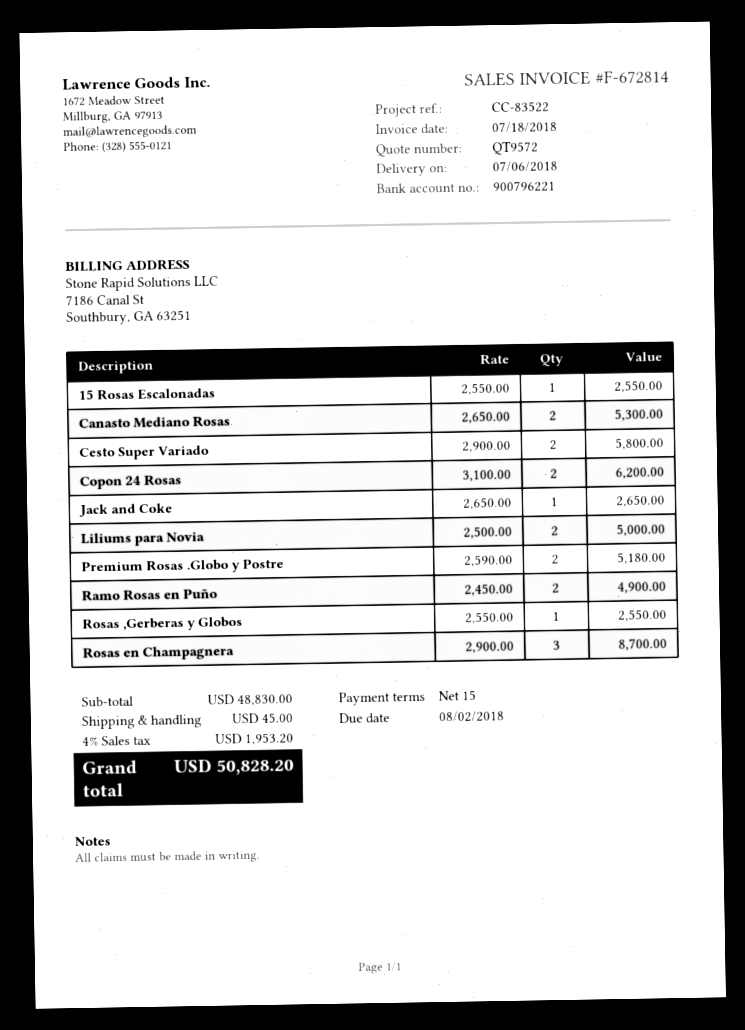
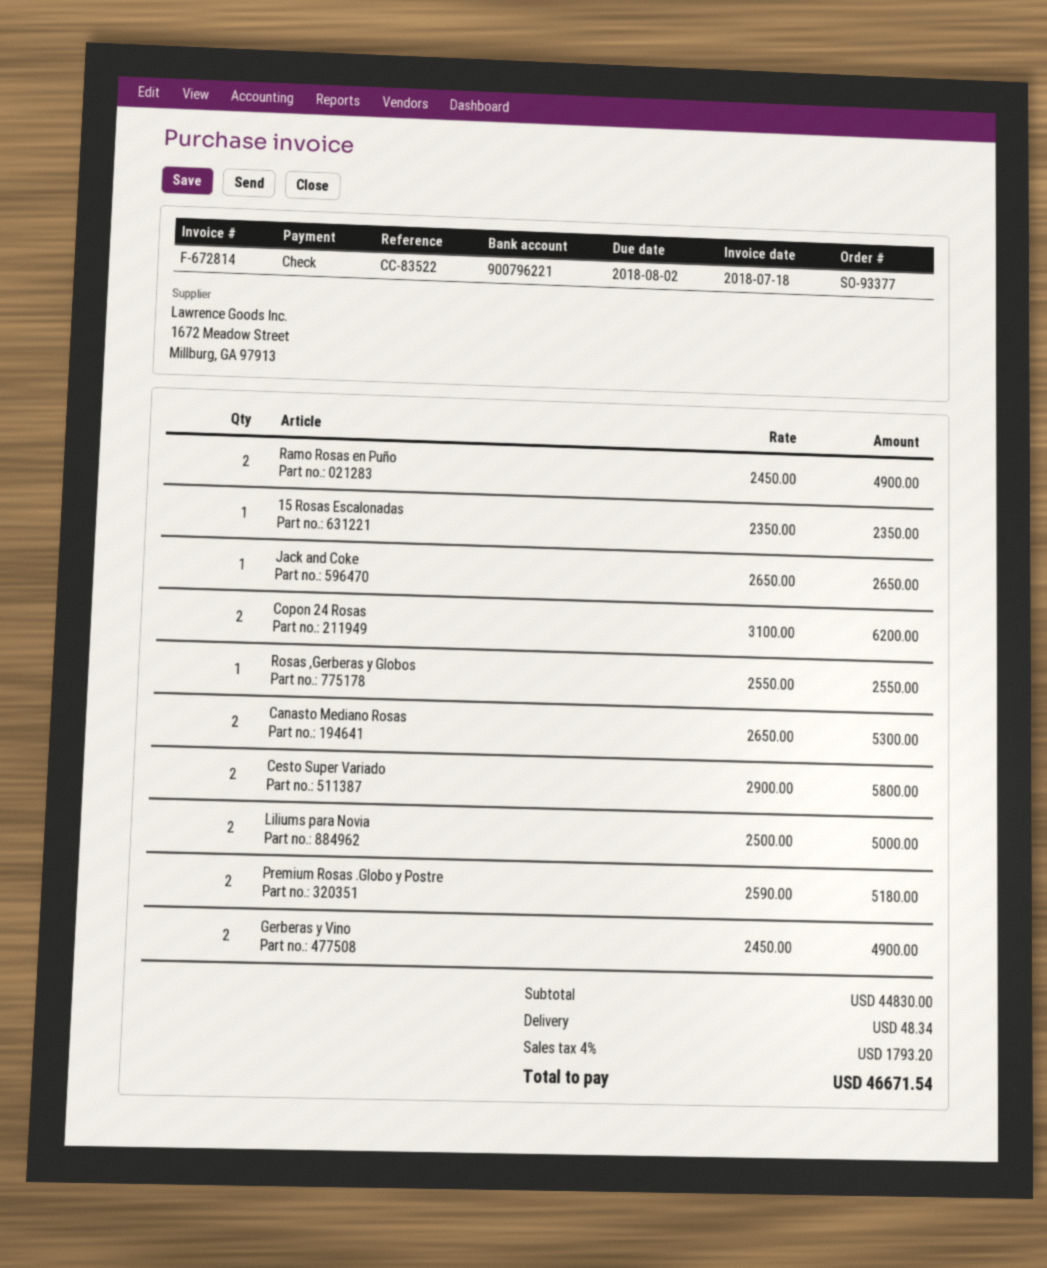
15 Rosas Escalonadas: 1 x 2550.00 = 2550.00 -> 1 x 2350.00 = 2350.00
Rosas en Champagnera: 3 x 2900.00 = 8700.00 -> none
Gerberas y Vino: none -> 2 x 2450.00 = 4900.00
subtotal: 48830.00 -> 44830.00
shipping: 45.00 -> 48.34
tax: 4% = 1953.20 -> 4% = 1793.20
total: 50828.20 -> 46671.54

